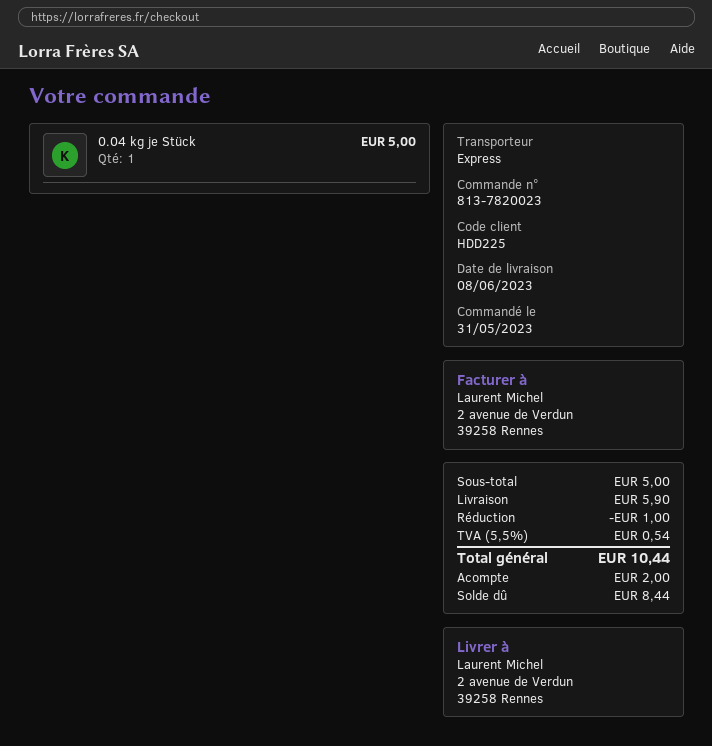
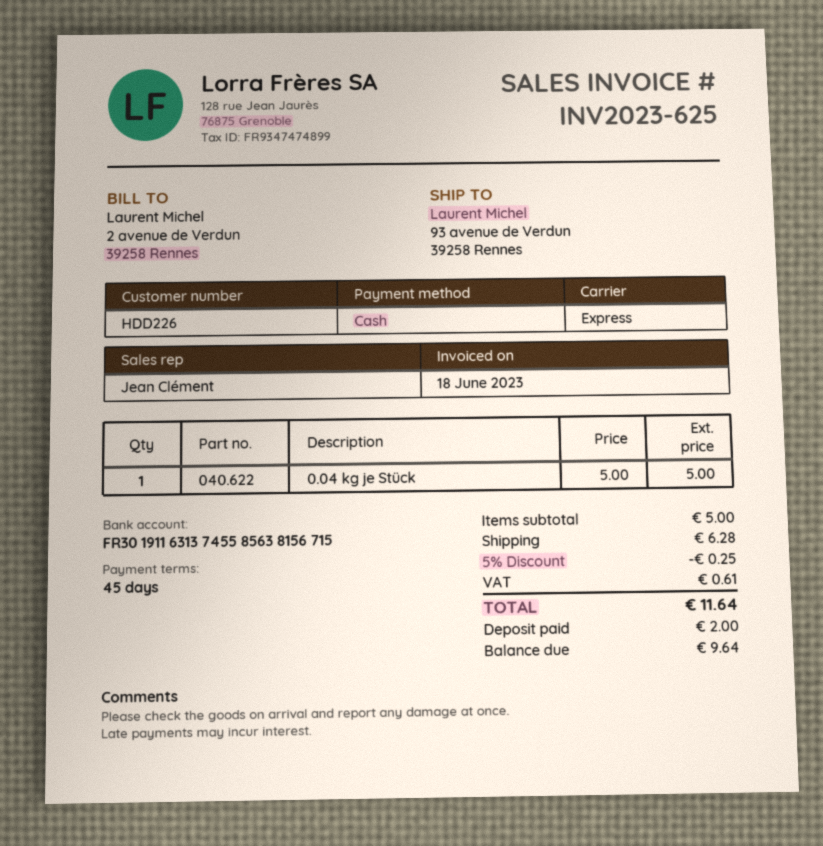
customer number: HDD225 -> HDD226
ship to: 2 avenue de Verdun, 39258 Rennes -> 93 avenue de Verdun, 39258 Rennes
discount: 1.00 -> 0.25
shipping: 5.90 -> 6.28
tax: 0.54 -> 0.61
total: 10.44 -> 11.64
balance: 8.44 -> 9.64

